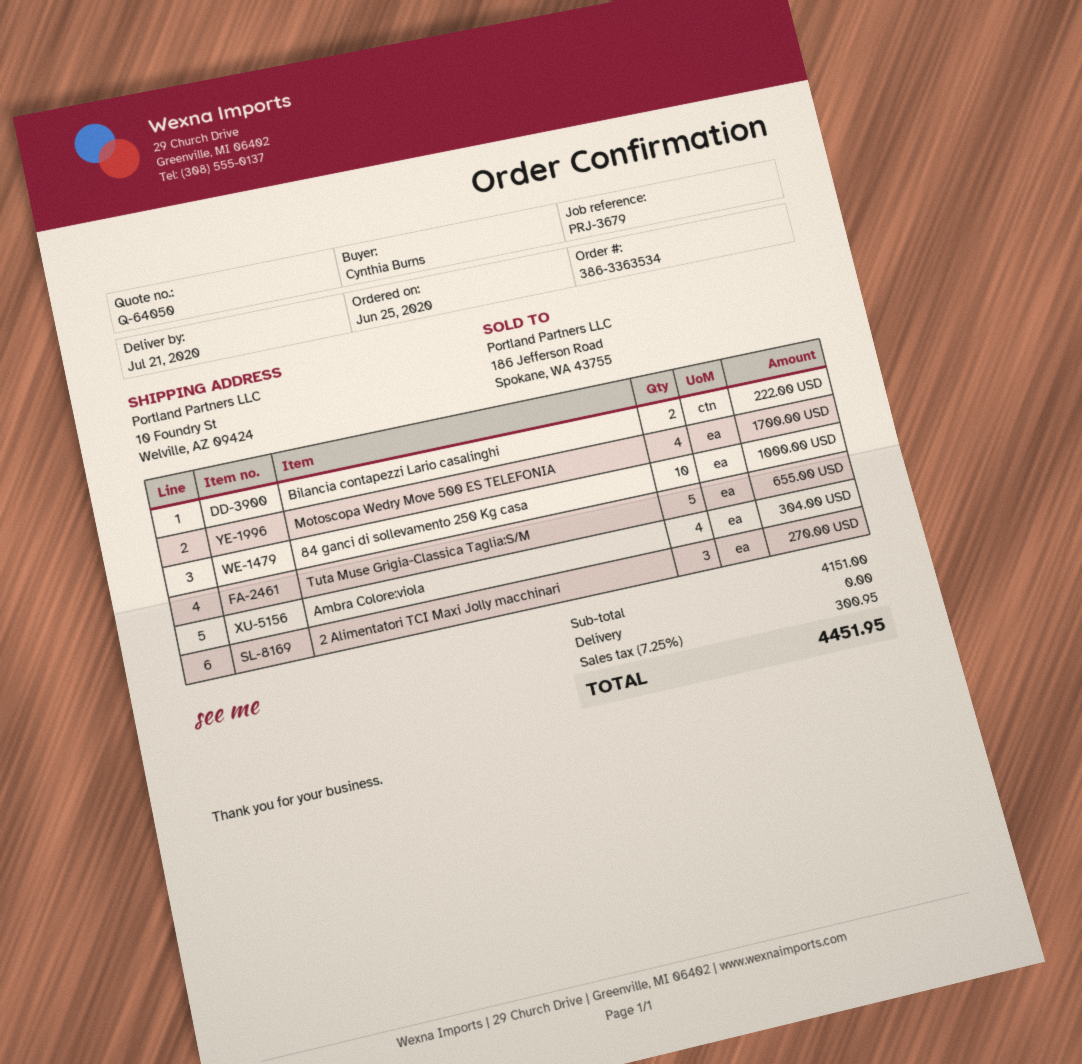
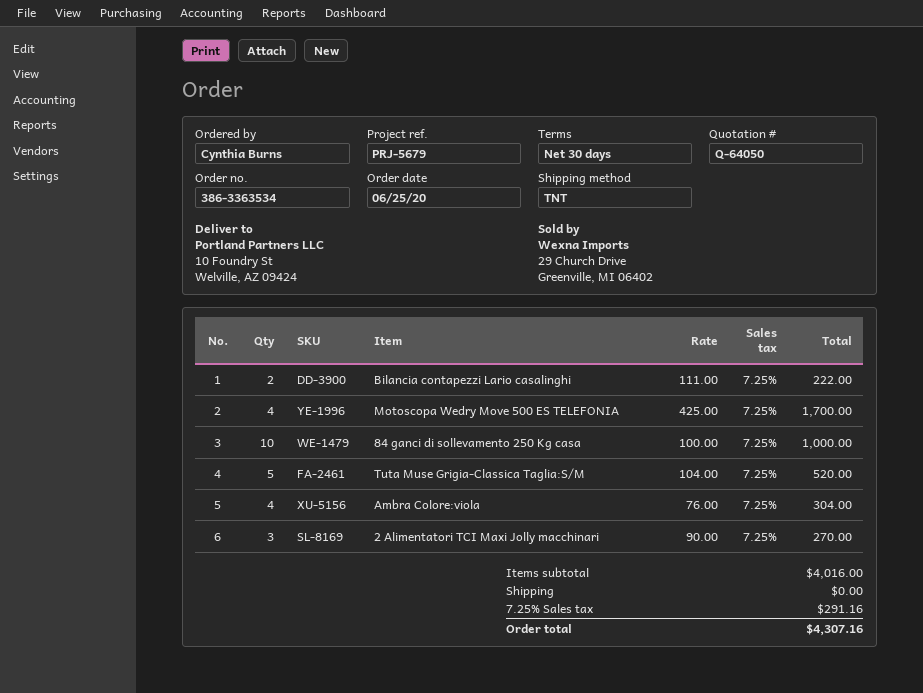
reference: PRJ-3679 -> PRJ-5679
Tuta Muse Grigia-Classica Taglia:S/M: 5 for 655.00 -> 5 for 520.00
subtotal: 4151.00 -> 4016.00
tax: 7.25% = 300.95 -> 7.25% = 291.16
total: 4451.95 -> 4307.16

